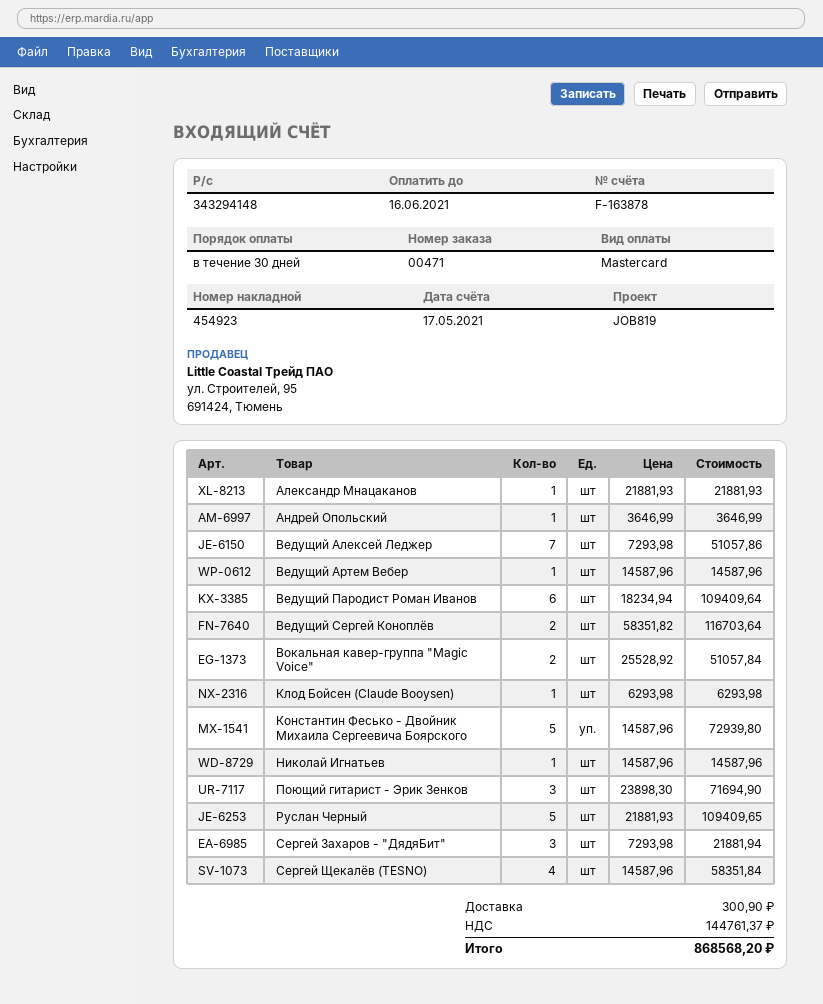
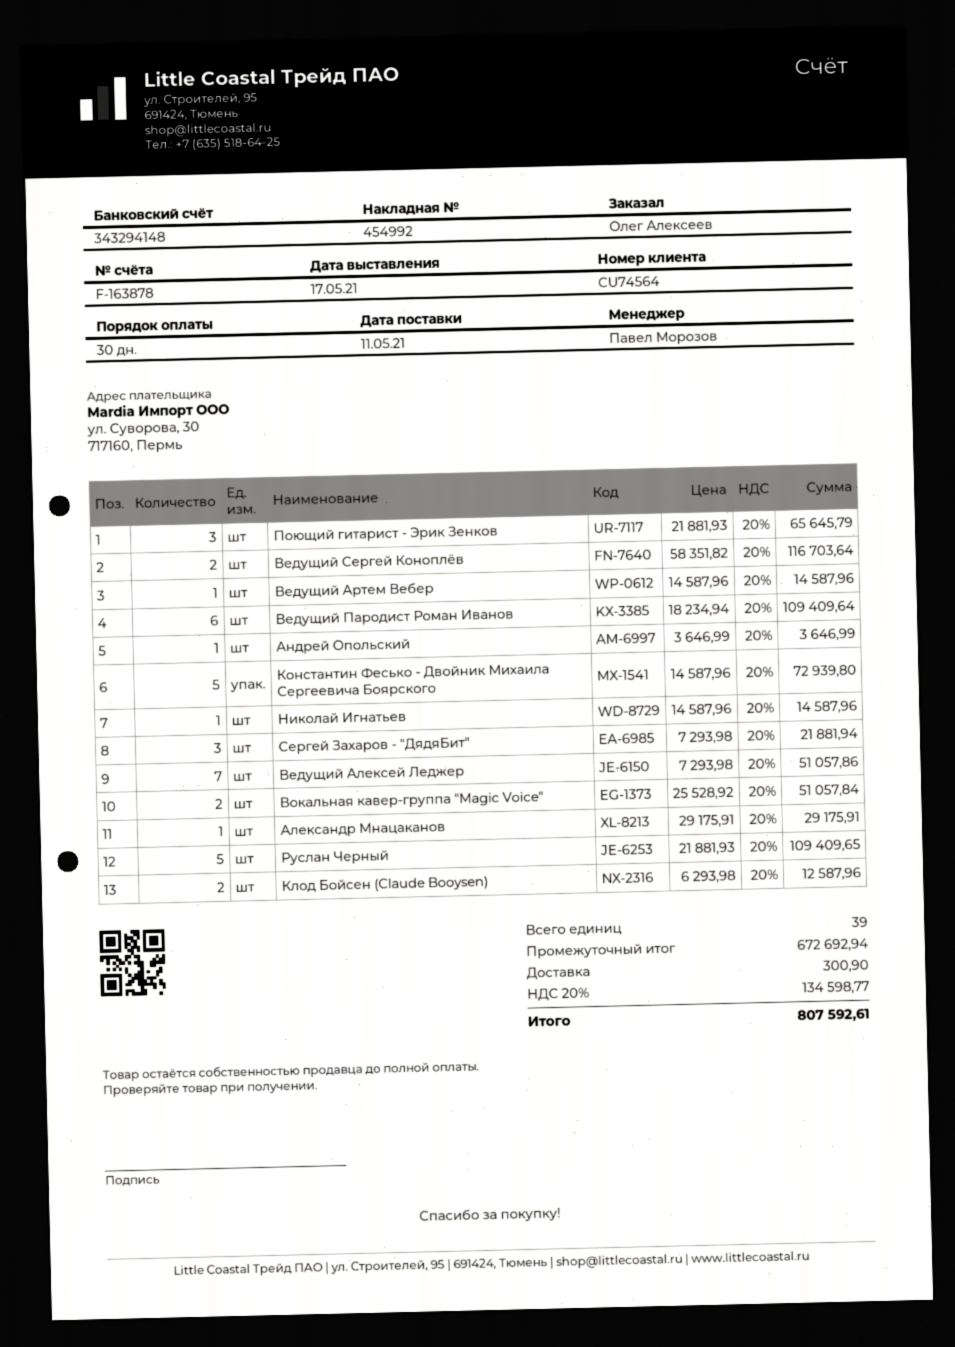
delivery note number: 454923 -> 454992
Александр Мнацаканов: 1 x 21881.93 = 21881.93 -> 1 x 29175.91 = 29175.91
Клод Бойсен (Claude Booysen): 1 x 6293.98 = 6293.98 -> 2 x 6293.98 = 12587.96
Поющий гитарист - Эрик Зенков: 3 x 23898.30 = 71694.90 -> 3 x 21881.93 = 65645.79
Сергей Щекалёв (TESNO): 4 x 14587.96 = 58351.84 -> none
tax: 144761.37 -> 134598.77
total: 868568.20 -> 807592.61

